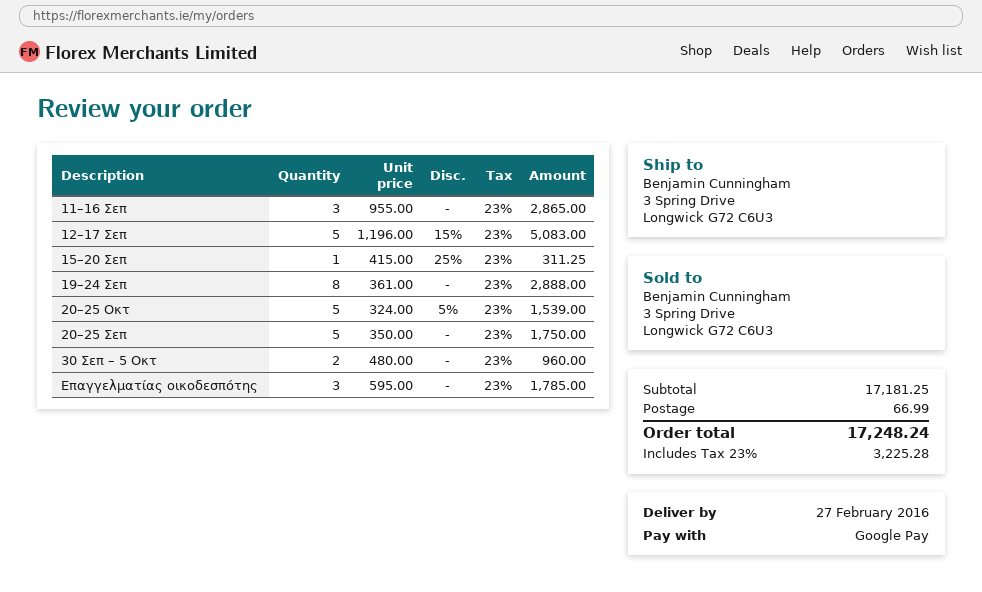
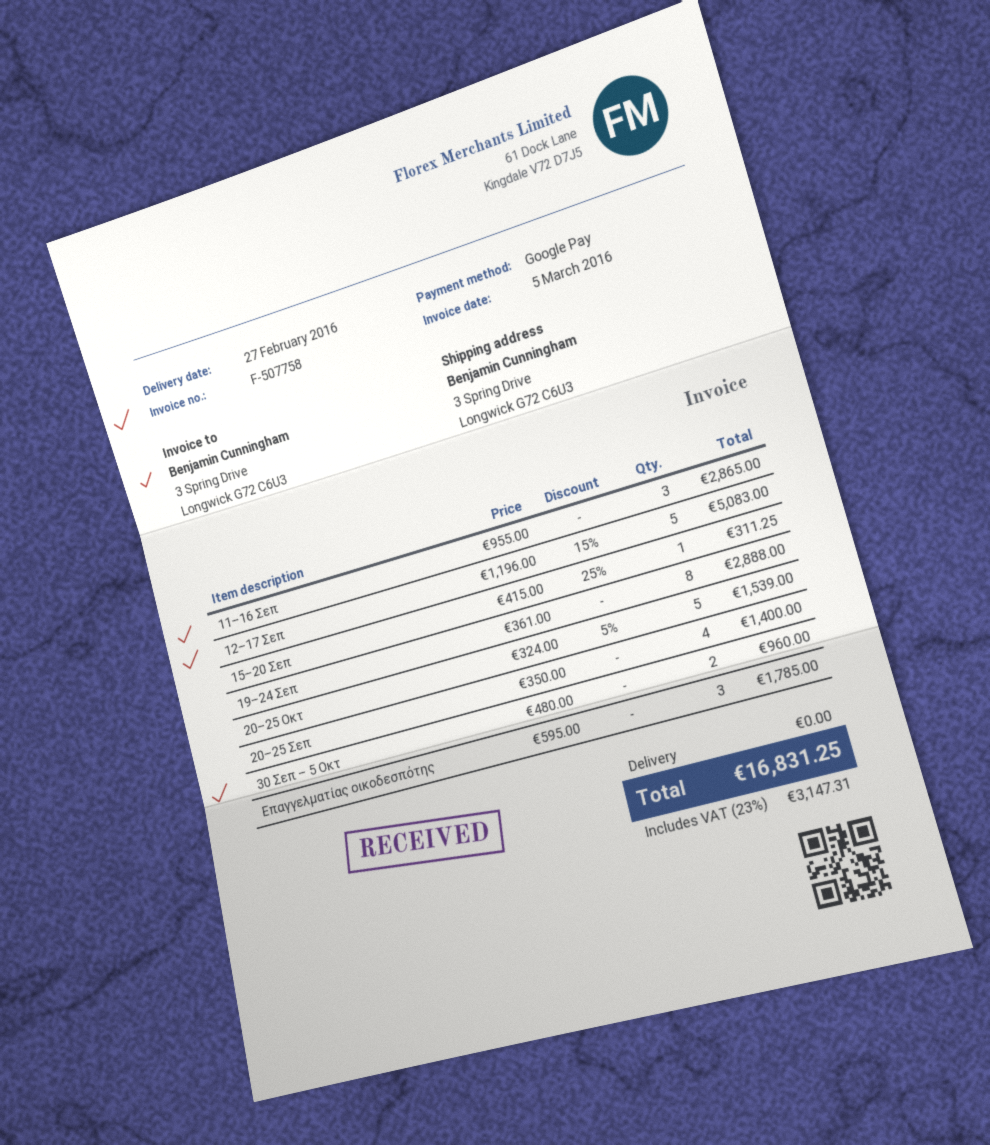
20–25 Σεπ: 5 x 350.00 = 1750.00 -> 4 x 350.00 = 1400.00
shipping: 66.99 -> 0.00
tax: 23% = 3225.28 -> 23% = 3147.31
total: 17248.24 -> 16831.25

